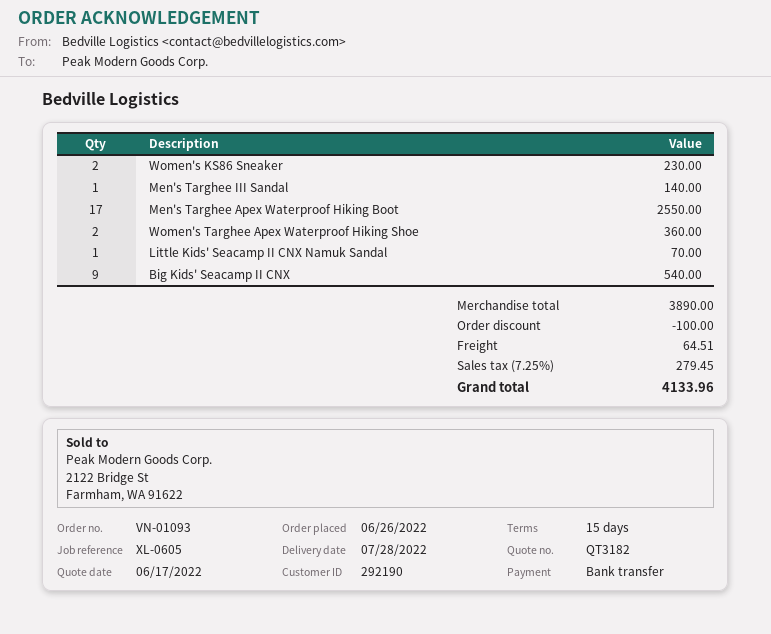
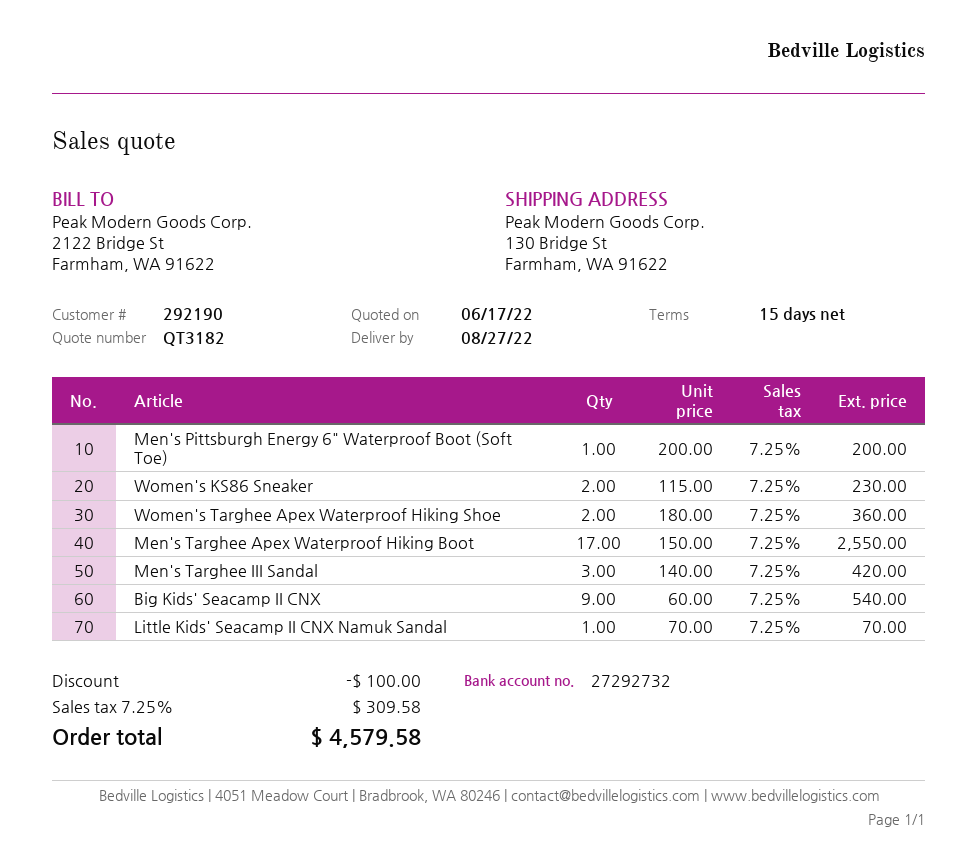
delivery date: 2022-07-28 -> 2022-08-27
Men's Targhee III Sandal: 1 for 140.00 -> 3 for 420.00
Men's Pittsburgh Energy 6" Waterproof Boot (Soft Toe): none -> 1 for 200.00
shipping: 64.51 -> none
tax: 7.25% = 279.45 -> 7.25% = 309.58
total: 4133.96 -> 4579.58

